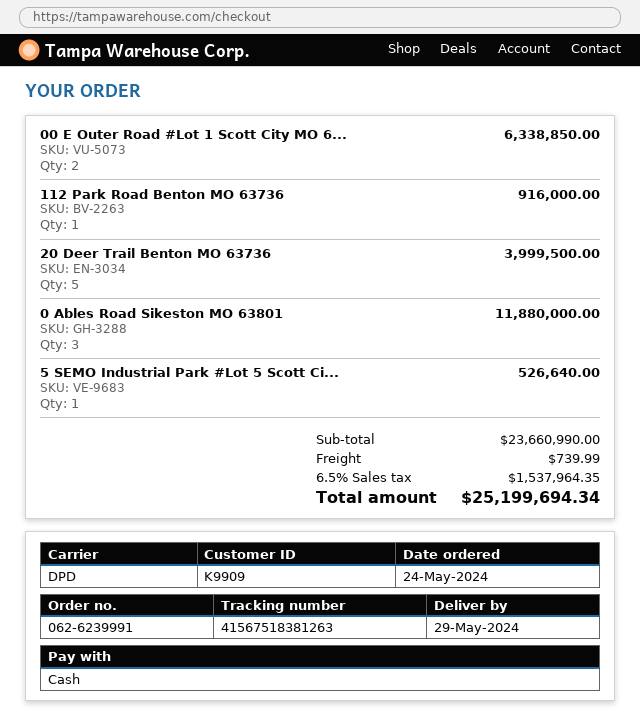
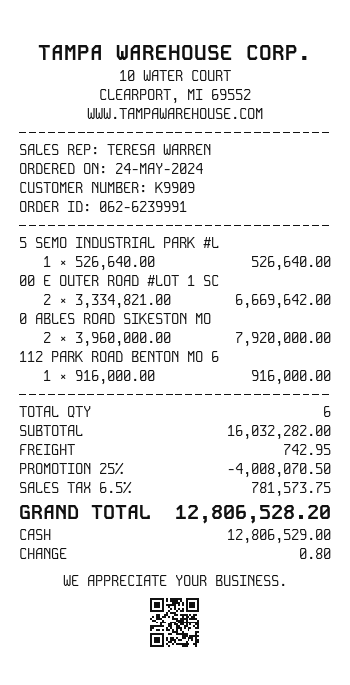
00 E Outer Road #Lot 1 Scott City MO 6...: 2 for 6338850.00 -> 2 for 6669642.00
20 Deer Trail Benton MO 63736: 5 for 3999500.00 -> none
0 Ables Road Sikeston MO 63801: 3 for 11880000.00 -> 2 for 7920000.00
subtotal: 23660990.00 -> 16032282.00
discount: none -> 25% = 4008070.50
shipping: 739.99 -> 742.95
tax: 6.5% = 1537964.35 -> 6.5% = 781573.75
total: 25199694.34 -> 12806528.20

